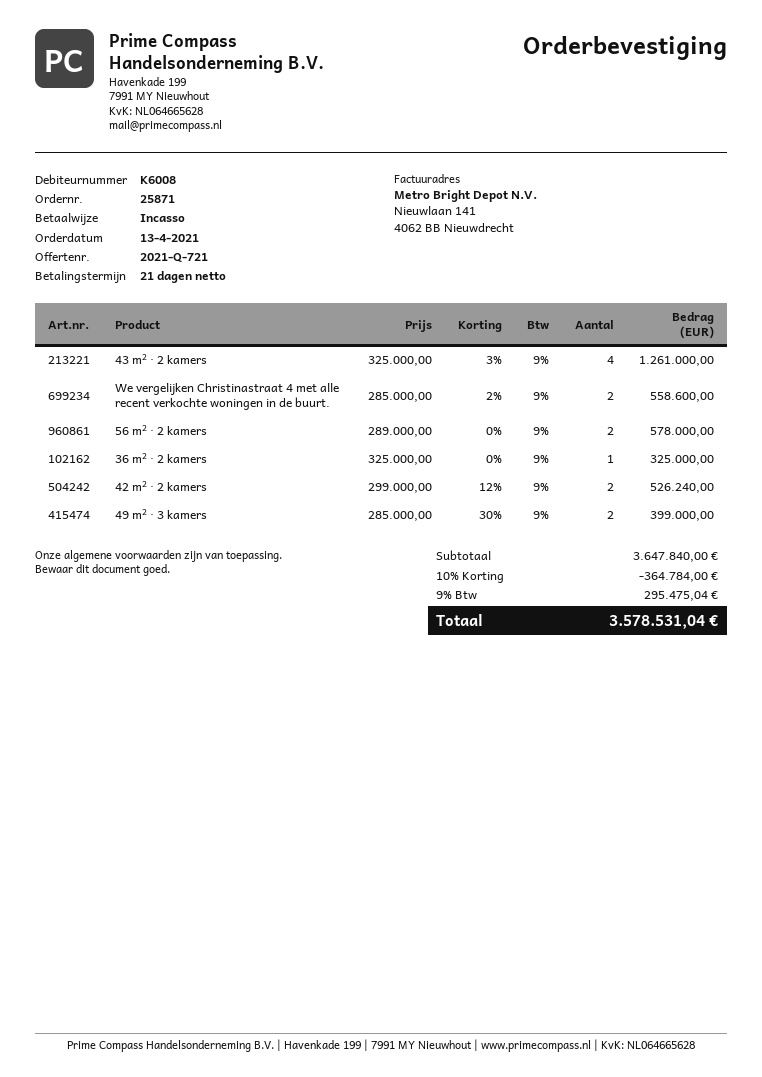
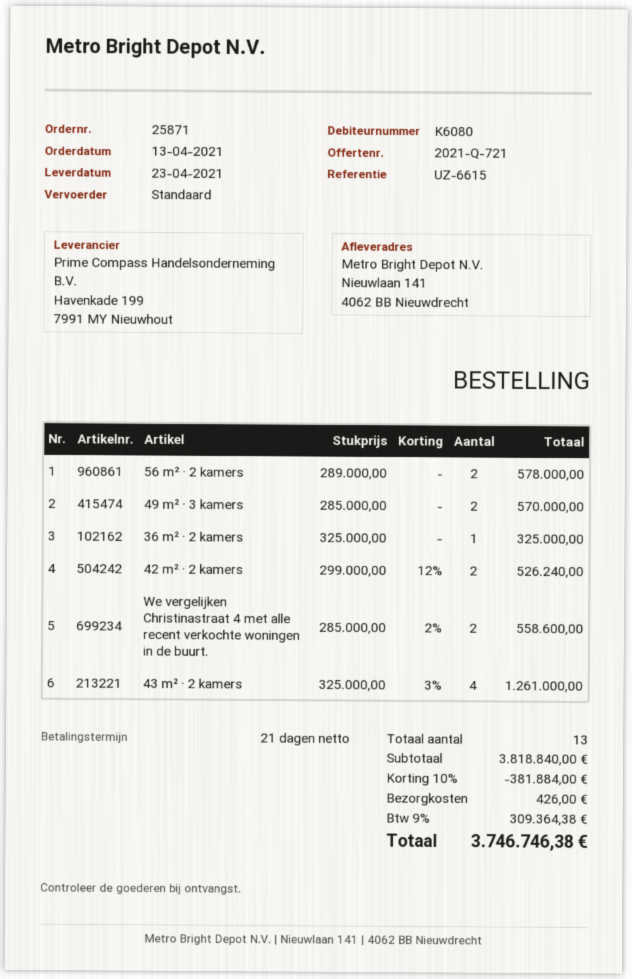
customer number: K6008 -> K6080
49 m² · 3 kamers: 2 x 285000.00 - 30% = 399000.00 -> 2 x 285000.00 = 570000.00
subtotal: 3647840.00 -> 3818840.00
discount: 10% = 364784.00 -> 10% = 381884.00
shipping: none -> 426.00
tax: 9% = 295475.04 -> 9% = 309364.38
total: 3578531.04 -> 3746746.38

